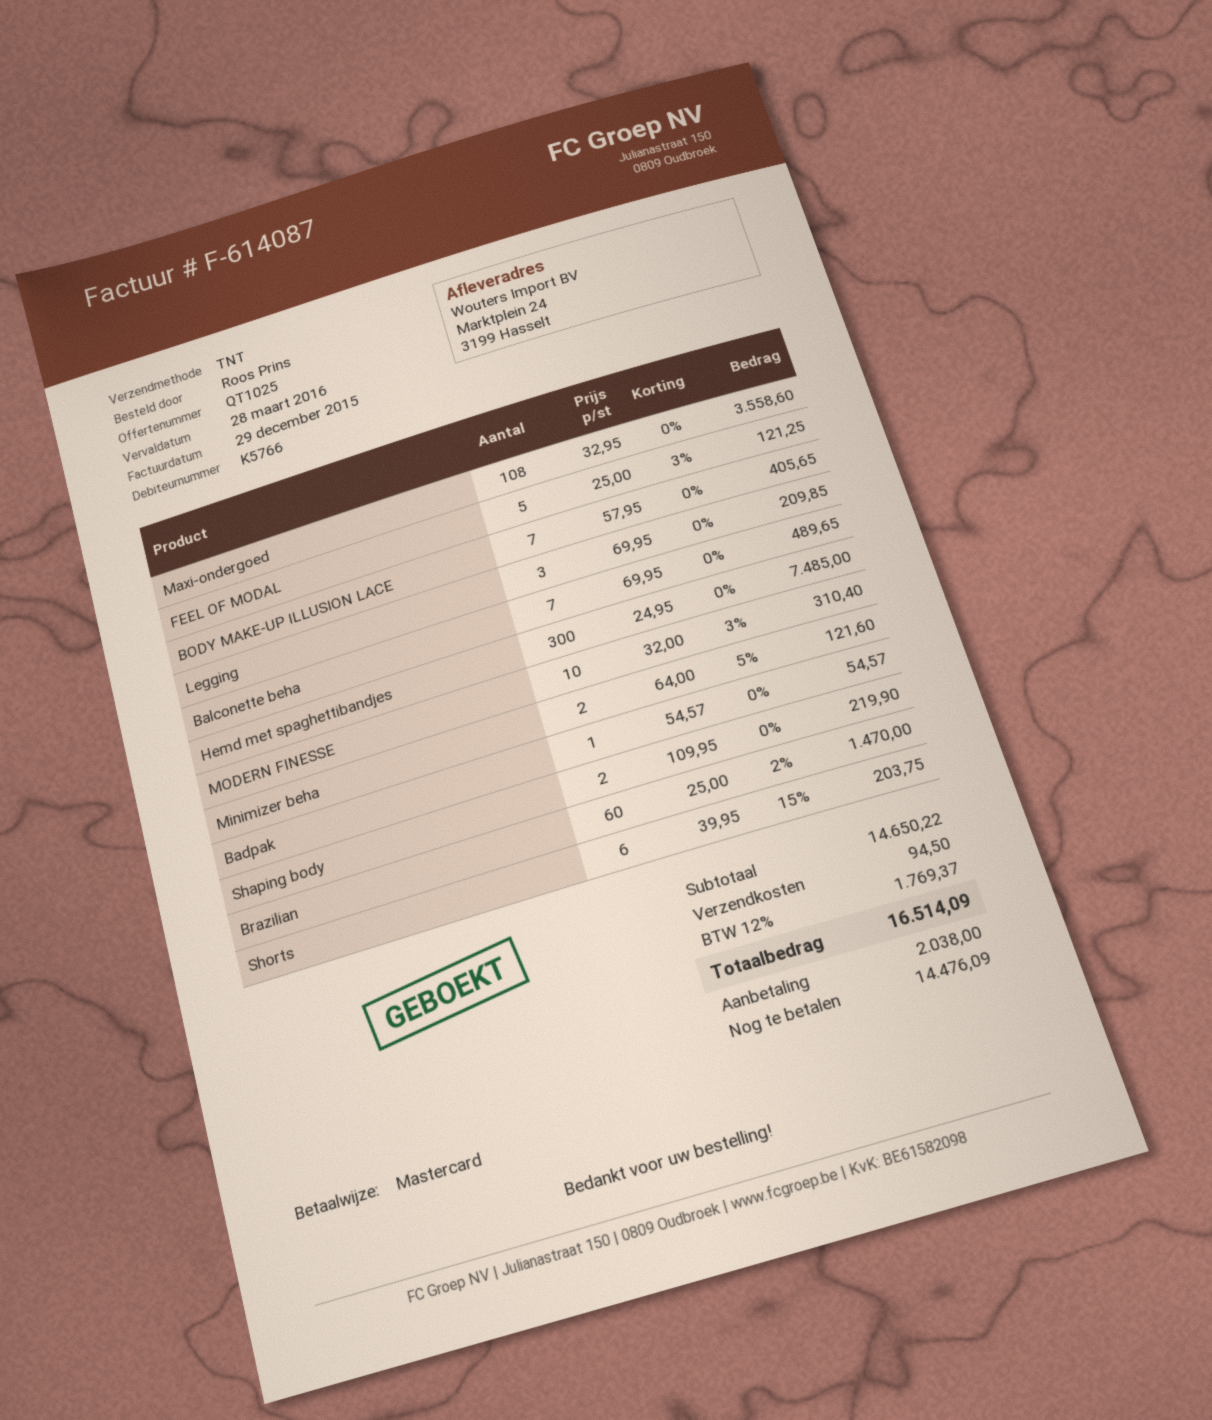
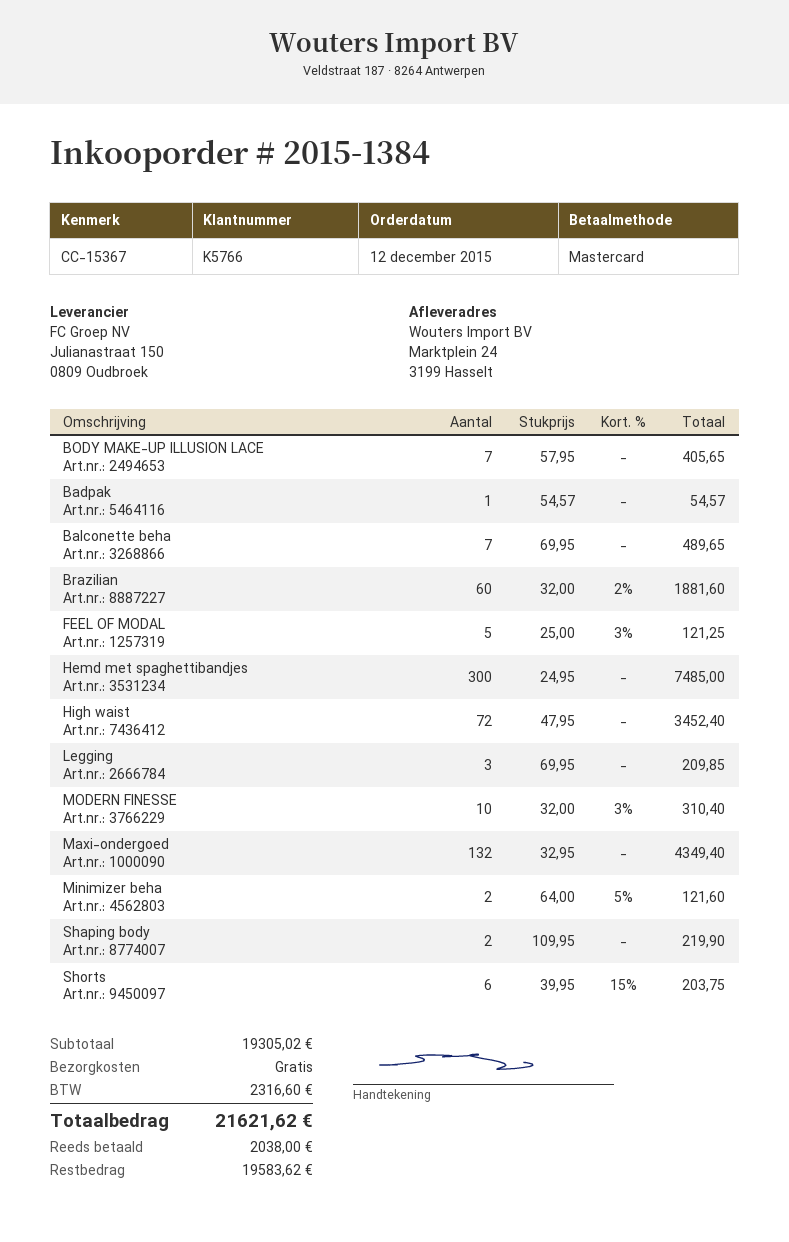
Maxi-ondergoed: 108 x 32.95 = 3558.60 -> 132 x 32.95 = 4349.40
Brazilian: 60 x 25.00 - 2% = 1470.00 -> 60 x 32.00 - 2% = 1881.60
High waist: none -> 72 x 47.95 = 3452.40
subtotal: 14650.22 -> 19305.02
shipping: 94.50 -> 0.00
tax: 1769.37 -> 2316.60
total: 16514.09 -> 21621.62
balance: 14476.09 -> 19583.62

